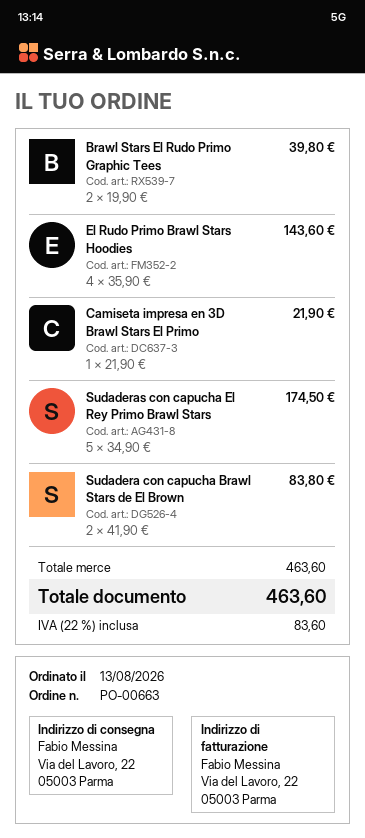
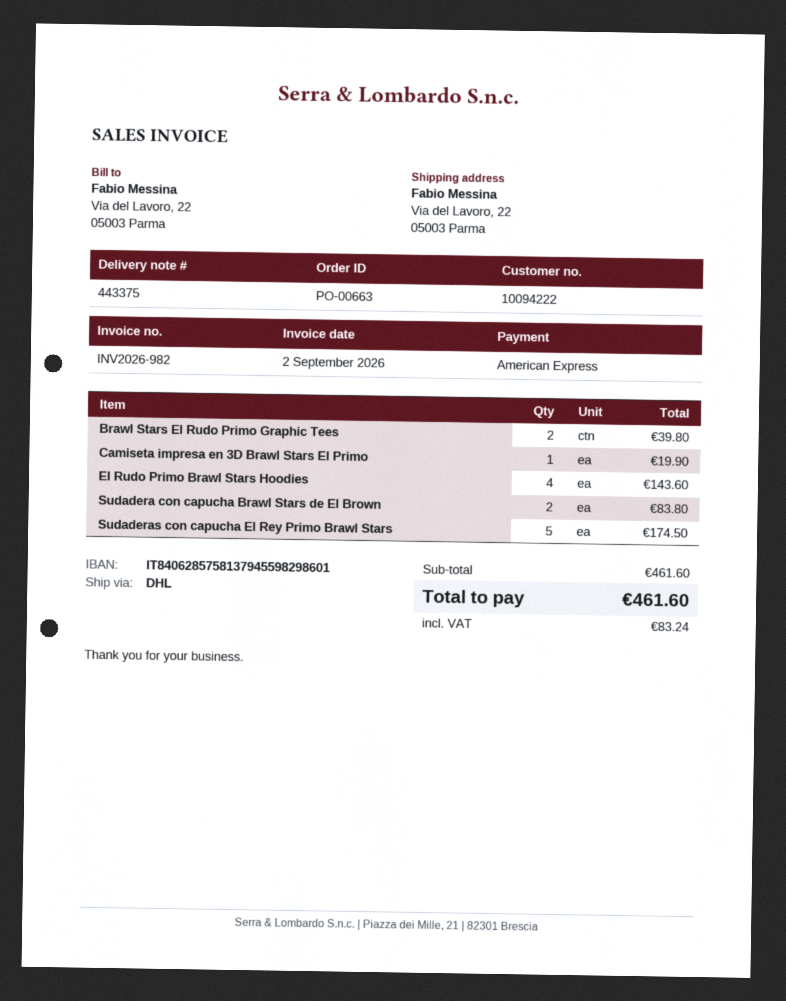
Camiseta impresa en 3D Brawl Stars El Primo: 1 for 21.90 -> 1 for 19.90
subtotal: 463.60 -> 461.60
tax: 83.60 -> 83.24
total: 463.60 -> 461.60

